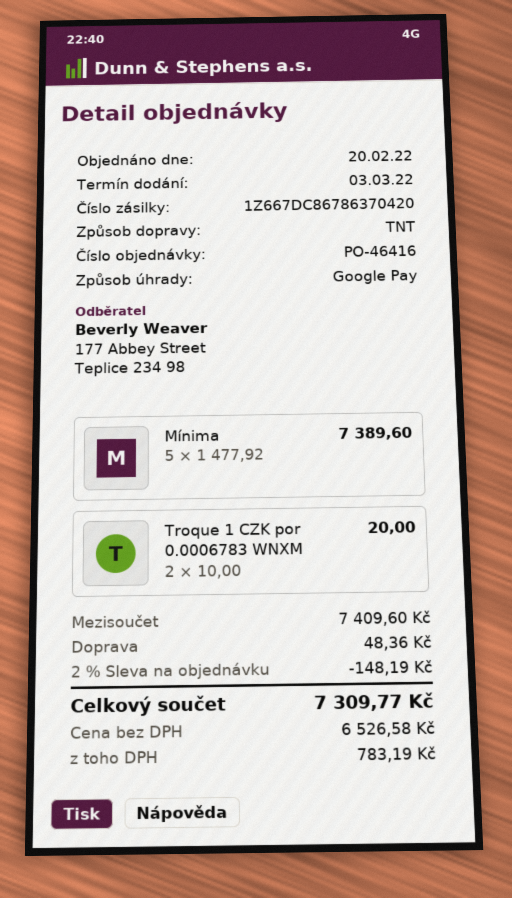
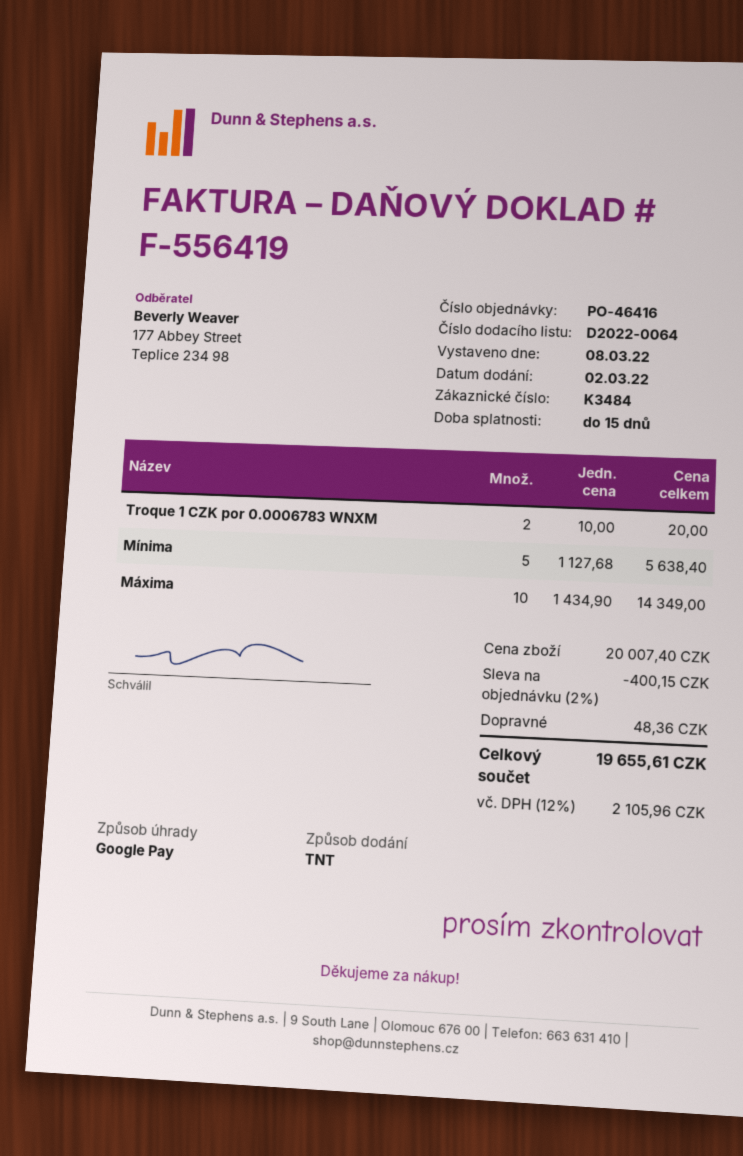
delivery date: 2022-03-03 -> 2022-03-02
Mínima: 5 x 1477.92 = 7389.60 -> 5 x 1127.68 = 5638.40
Máxima: none -> 10 x 1434.90 = 14349.00
subtotal: 7409.60 -> 20007.40
discount: 2% = 148.19 -> 2% = 400.15
tax: 783.19 -> 2105.96
total: 7309.77 -> 19655.61

